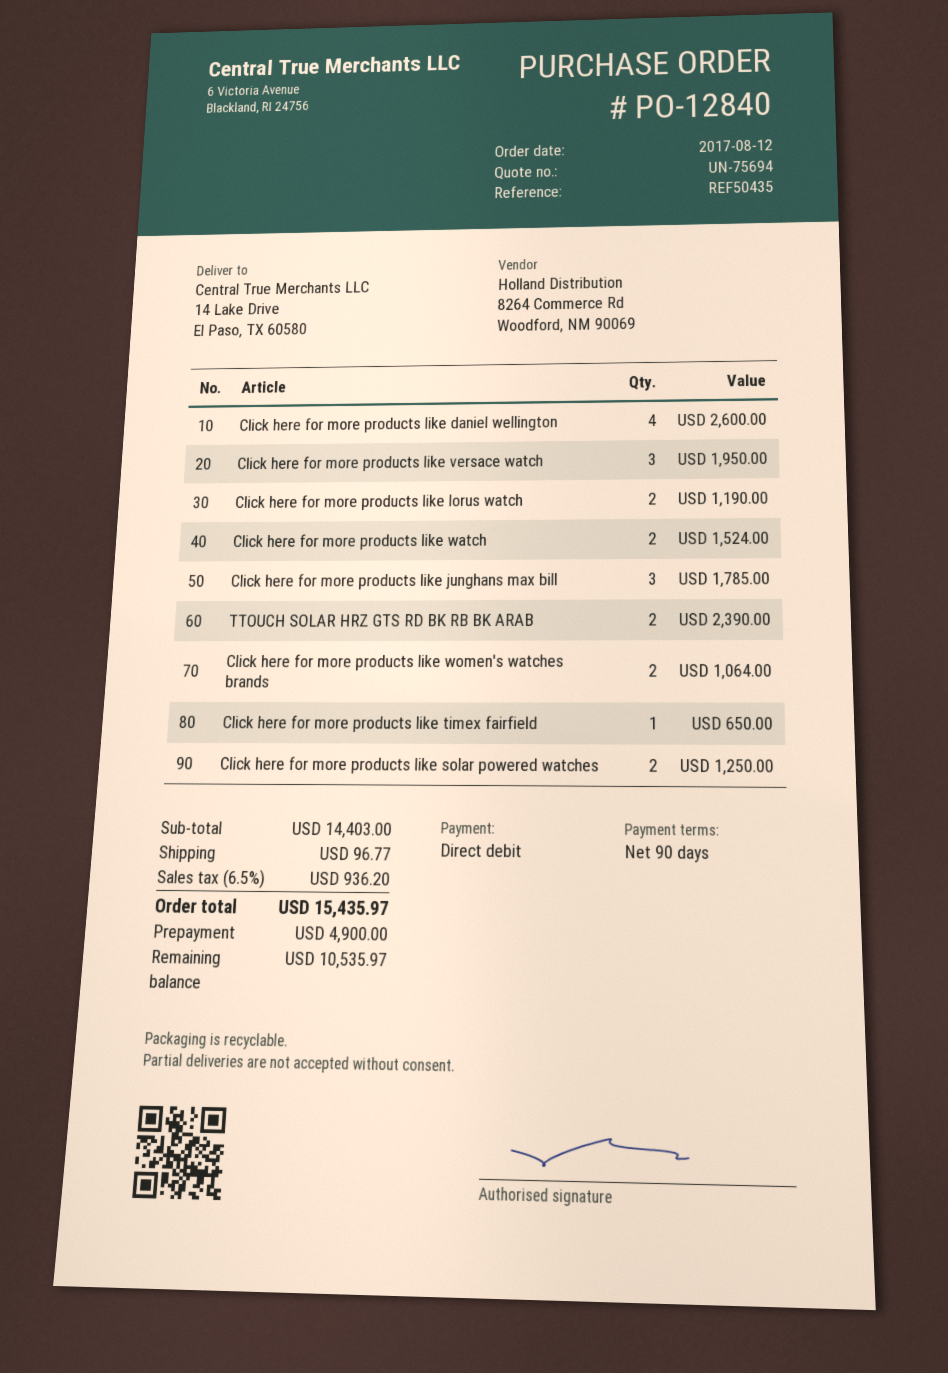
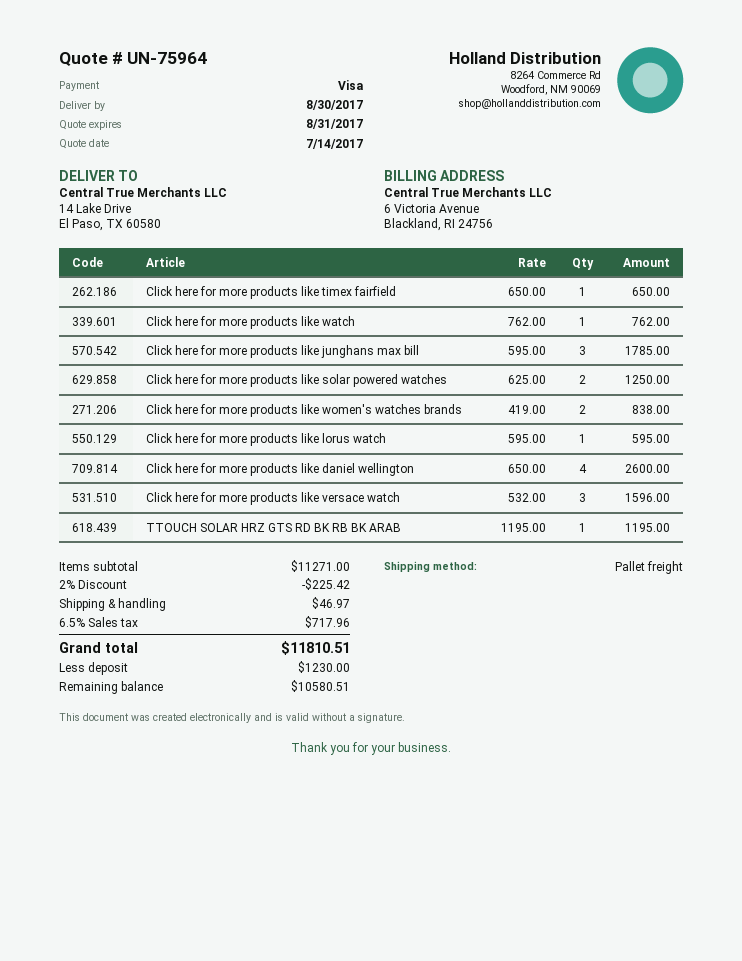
quote number: UN-75694 -> UN-75964
payment method: direct debit -> Visa
Click here for more products like versace watch: 3 for 1950.00 -> 3 for 1596.00
Click here for more products like lorus watch: 2 for 1190.00 -> 1 for 595.00
Click here for more products like watch: 2 for 1524.00 -> 1 for 762.00
TTOUCH SOLAR HRZ GTS RD BK RB BK ARAB: 2 for 2390.00 -> 1 for 1195.00
Click here for more products like women's watches brands: 2 for 1064.00 -> 2 for 838.00
subtotal: 14403.00 -> 11271.00
discount: none -> 2% = 225.42
shipping: 96.77 -> 46.97
tax: 6.5% = 936.20 -> 6.5% = 717.96
total: 15435.97 -> 11810.51
deposit: 4900.00 -> 1230.00
balance: 10535.97 -> 10580.51

